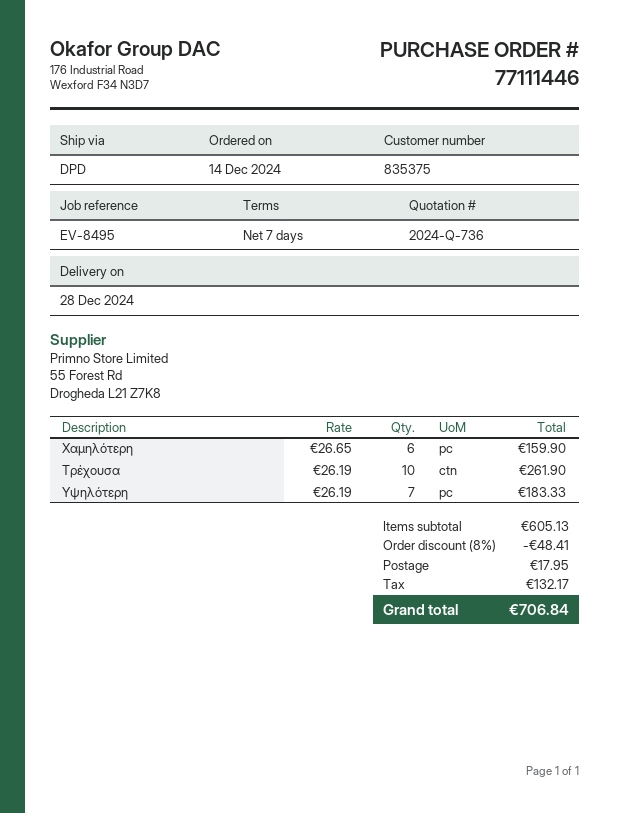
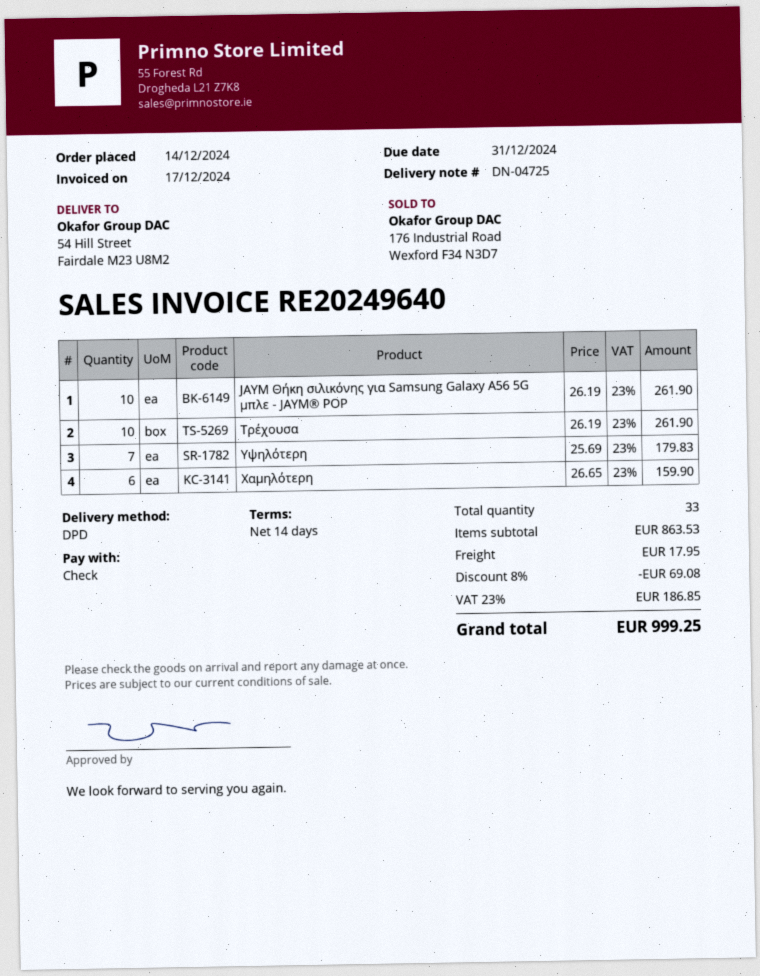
payment terms: 7 days -> 14 days
Υψηλότερη: 7 x 26.19 = 183.33 -> 7 x 25.69 = 179.83
JAYM Θήκη σιλικόνης για Samsung Galaxy A56 5G μπλε - JAYM® POP: none -> 10 x 26.19 = 261.90
subtotal: 605.13 -> 863.53
discount: 8% = 48.41 -> 8% = 69.08
tax: 132.17 -> 186.85
total: 706.84 -> 999.25

